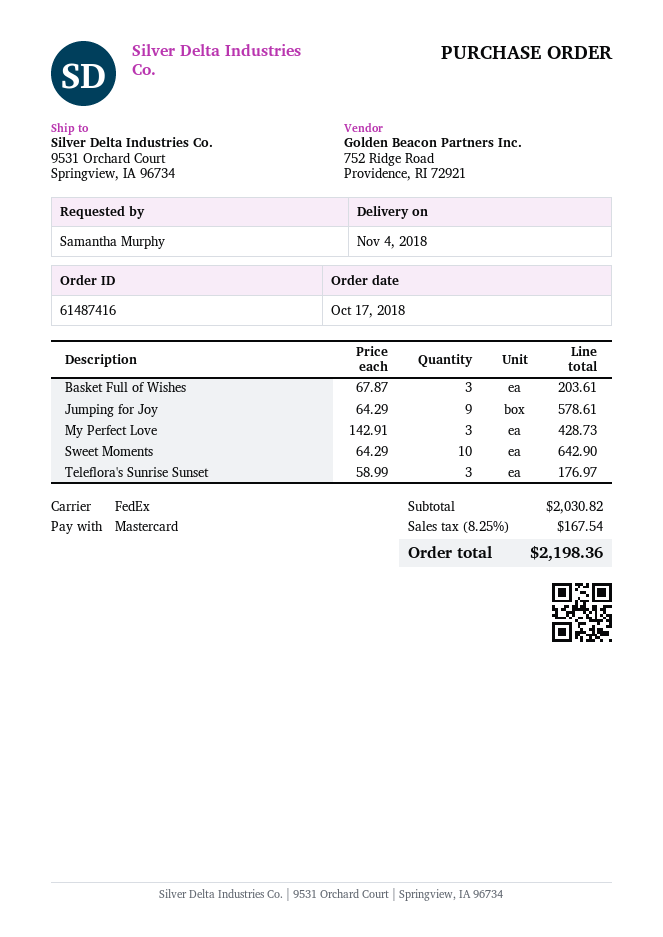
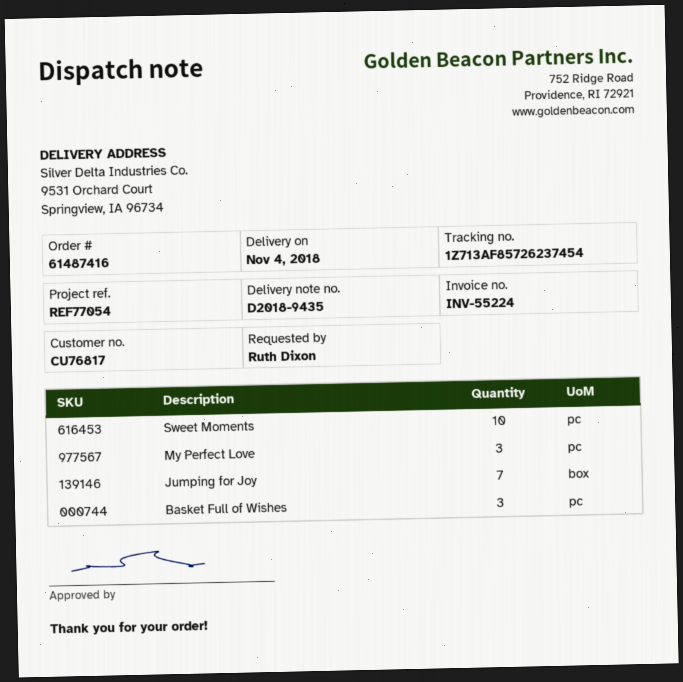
ordered by: Samantha Murphy -> Ruth Dixon
Jumping for Joy: 9 -> 7
Teleflora's Sunrise Sunset: 3 -> none

